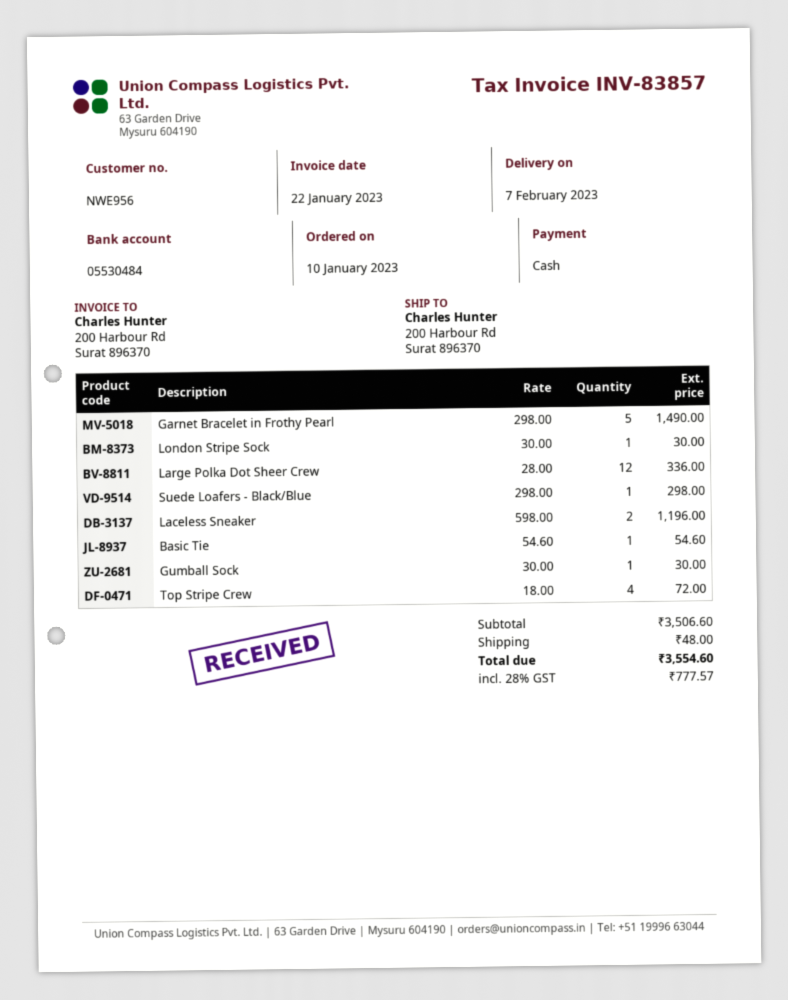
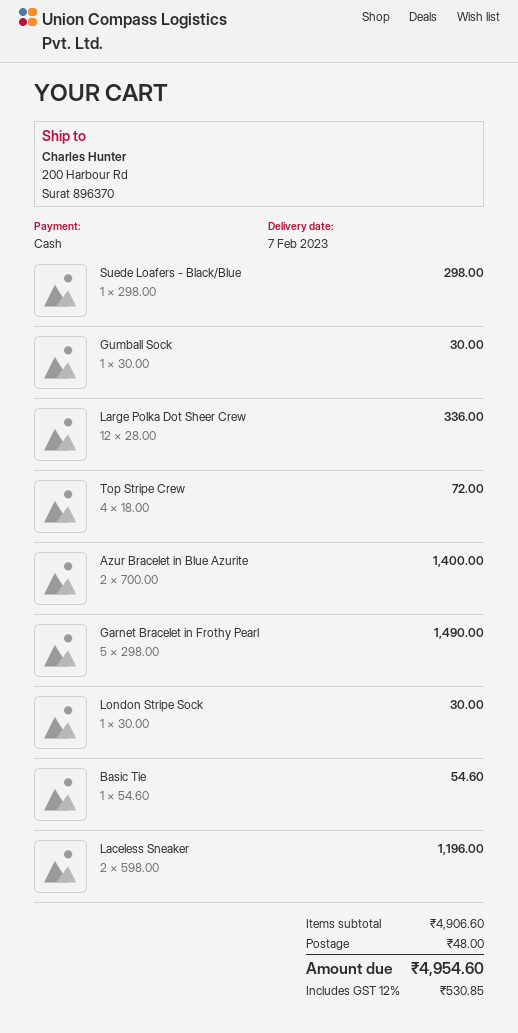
Azur Bracelet in Blue Azurite: none -> 2 x 700.00 = 1400.00
subtotal: 3506.60 -> 4906.60
tax: 28% = 777.57 -> 12% = 530.85
total: 3554.60 -> 4954.60

